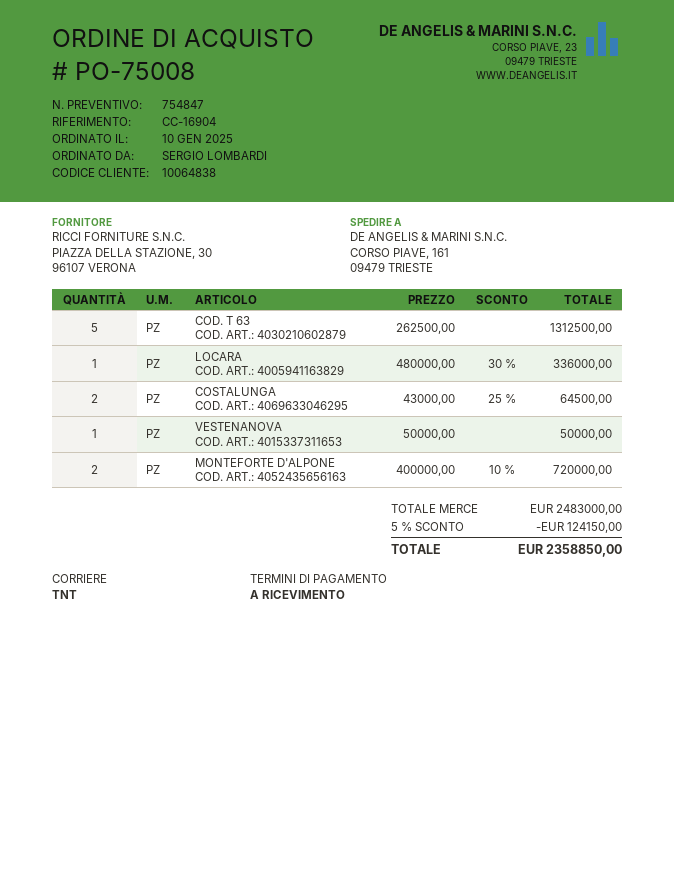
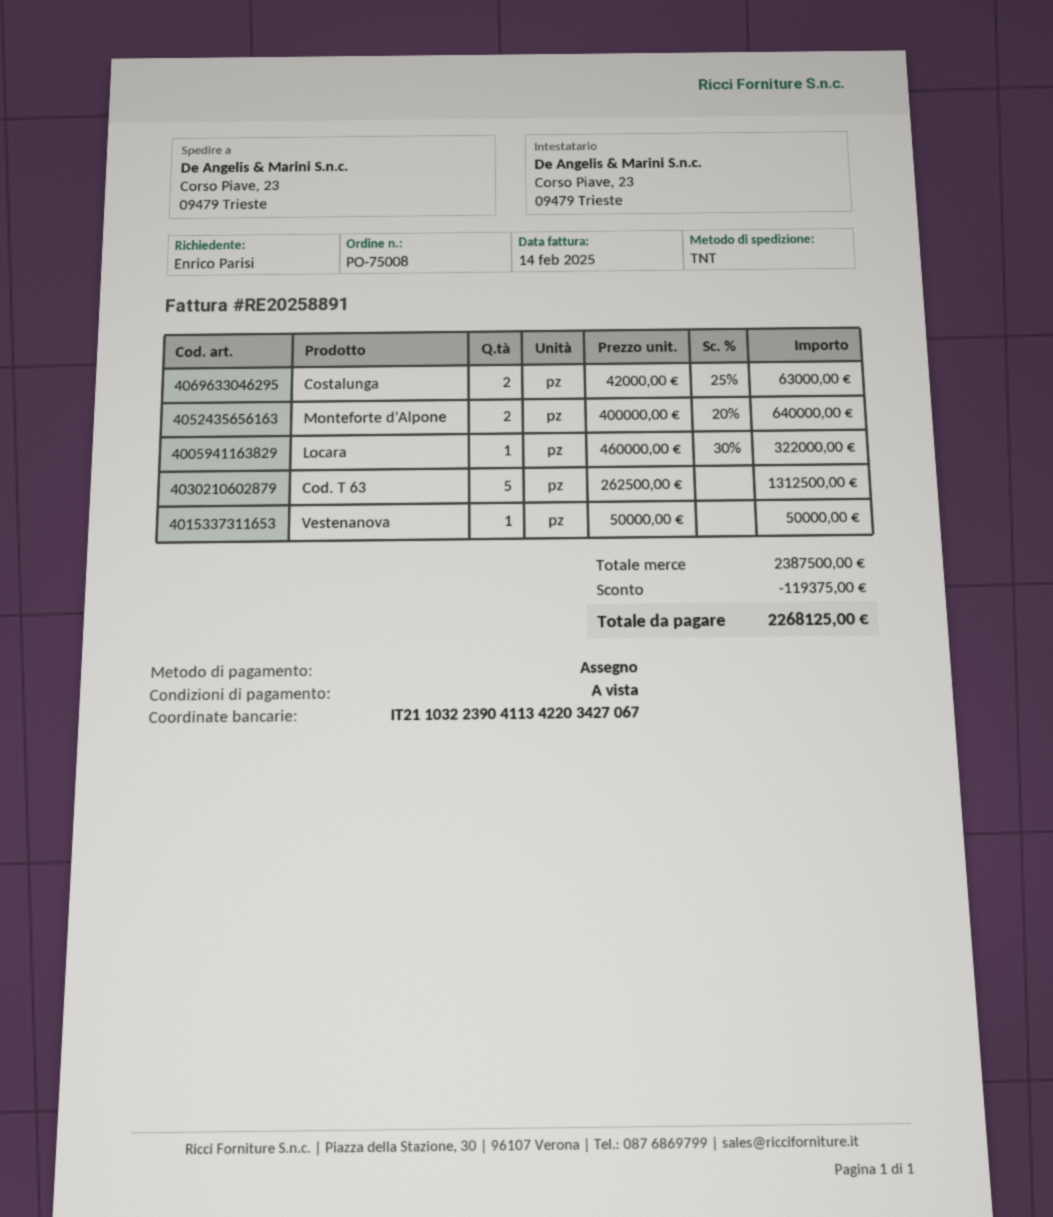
ordered by: SERGIO LOMBARDI -> Enrico Parisi
ship to: CORSO PIAVE, 161, 09479 TRIESTE -> Corso Piave, 23, 09479 Trieste
LOCARA: 1 x 480000.00 - 30% = 336000.00 -> 1 x 460000.00 - 30% = 322000.00
COSTALUNGA: 2 x 43000.00 - 25% = 64500.00 -> 2 x 42000.00 - 25% = 63000.00
MONTEFORTE D'ALPONE: 2 x 400000.00 - 10% = 720000.00 -> 2 x 400000.00 - 20% = 640000.00
subtotal: 2483000.00 -> 2387500.00
discount: 124150.00 -> 119375.00
total: 2358850.00 -> 2268125.00

